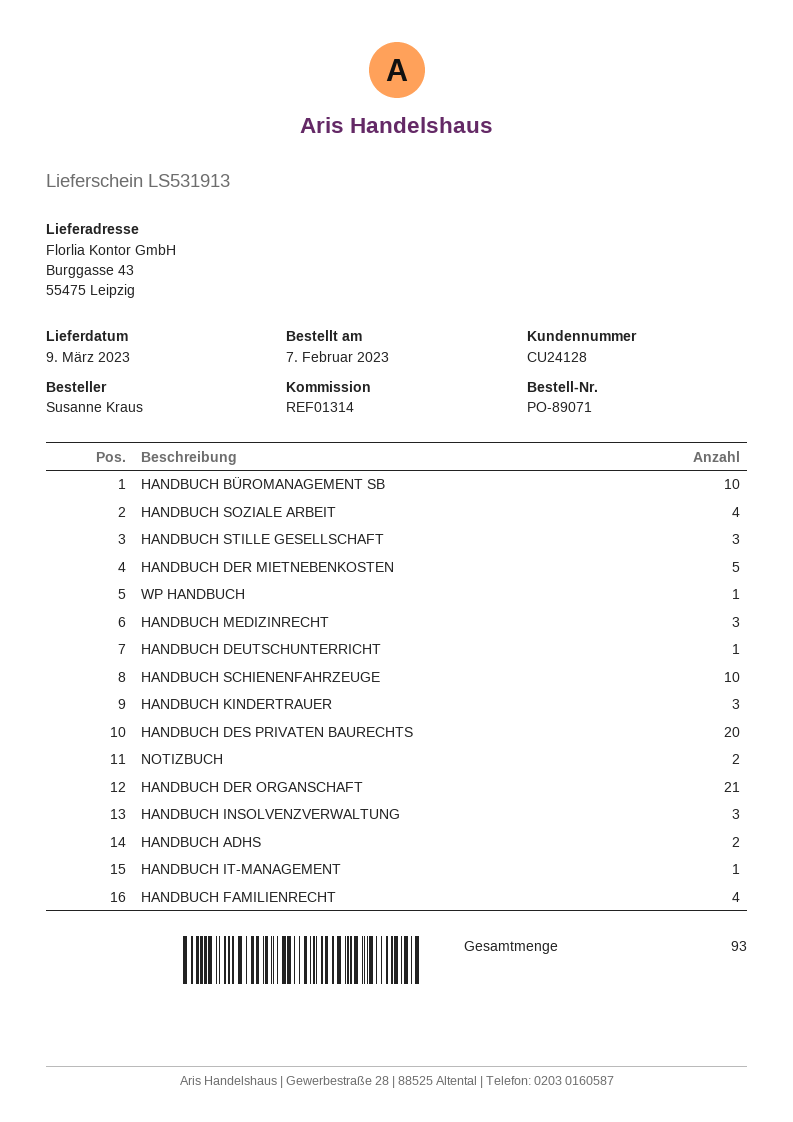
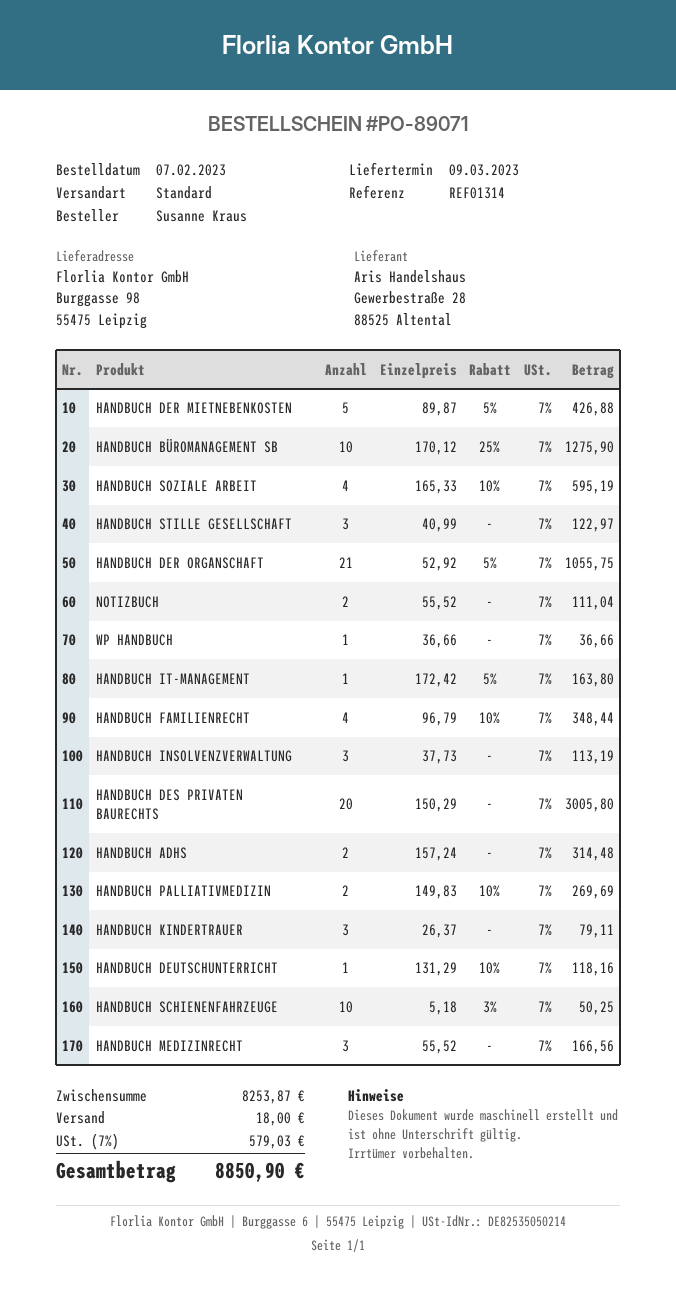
ship to: Burggasse 43, 55475 Leipzig -> Burggasse 98, 55475 Leipzig
HANDBUCH PALLIATIVMEDIZIN: none -> 2

